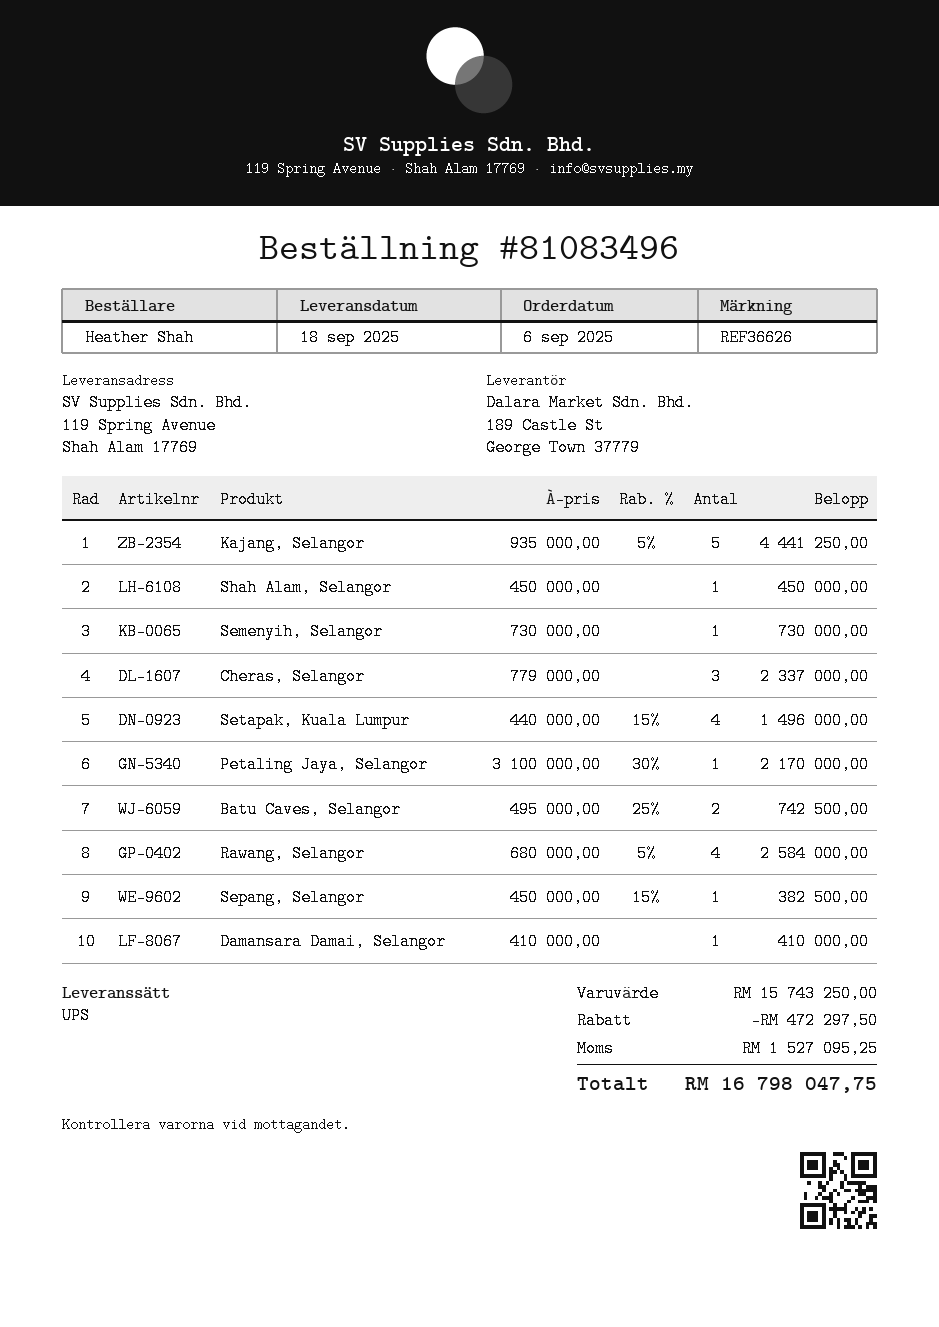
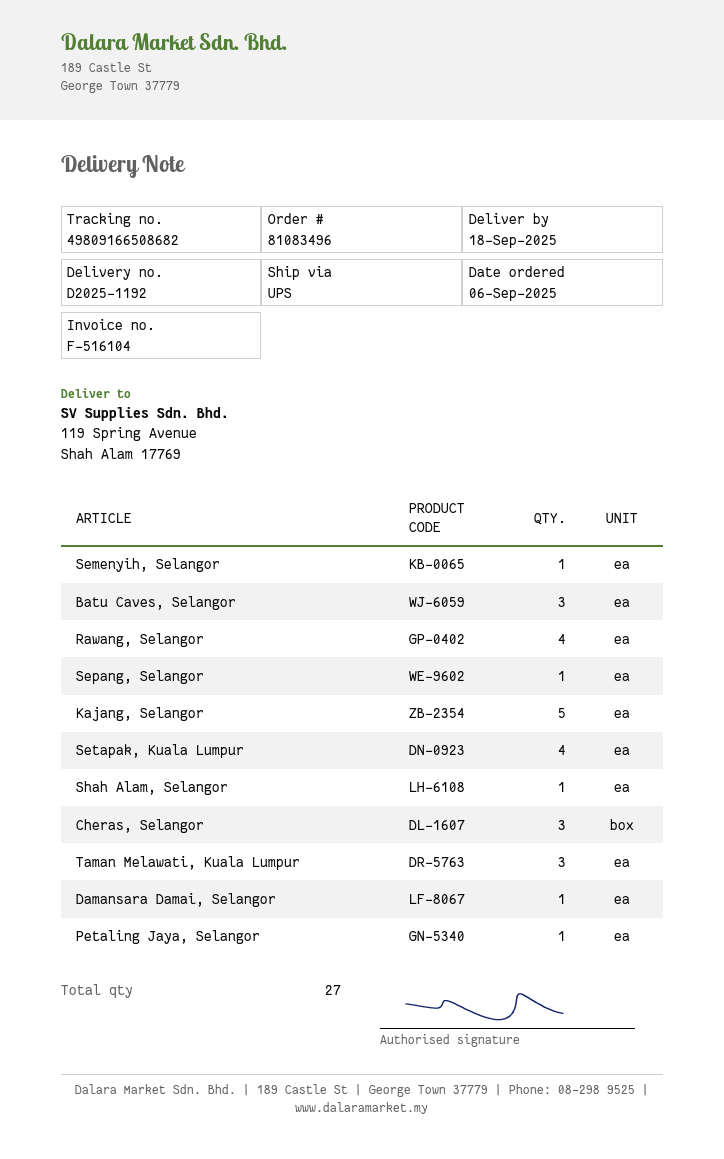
Batu Caves, Selangor: 2 -> 3
Taman Melawati, Kuala Lumpur: none -> 3

